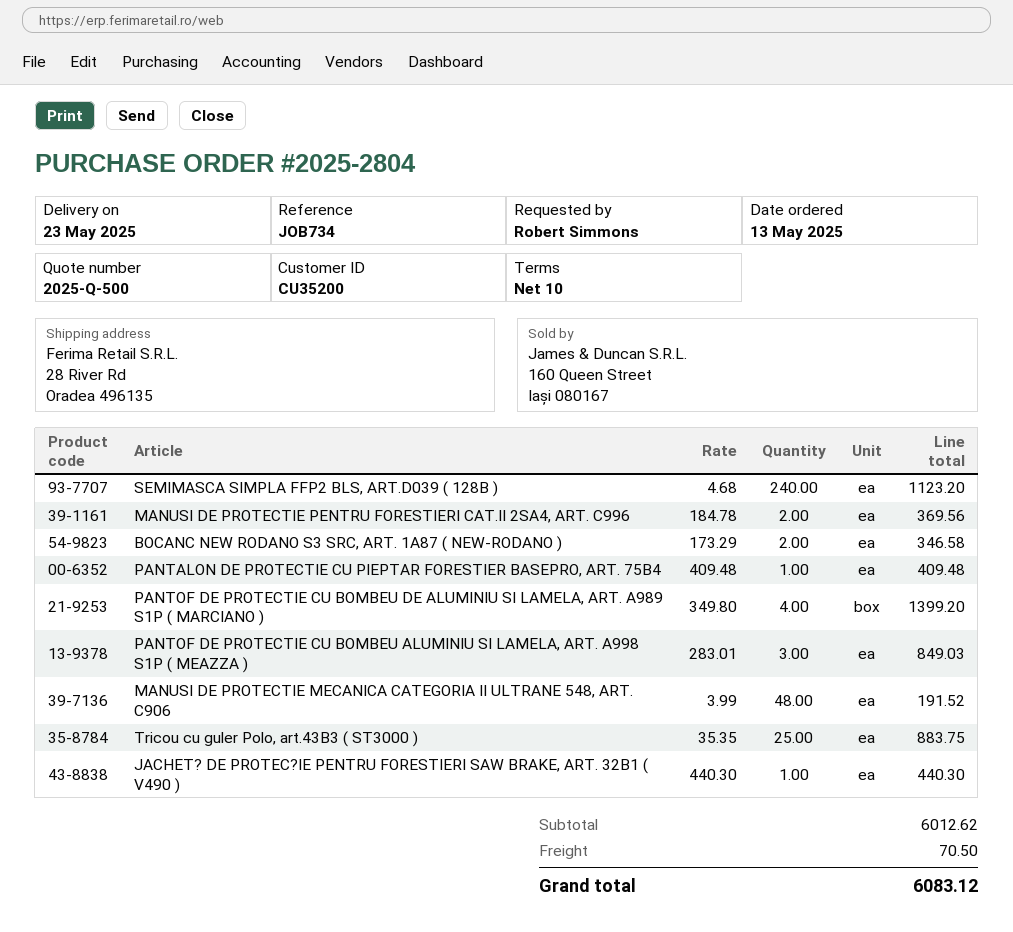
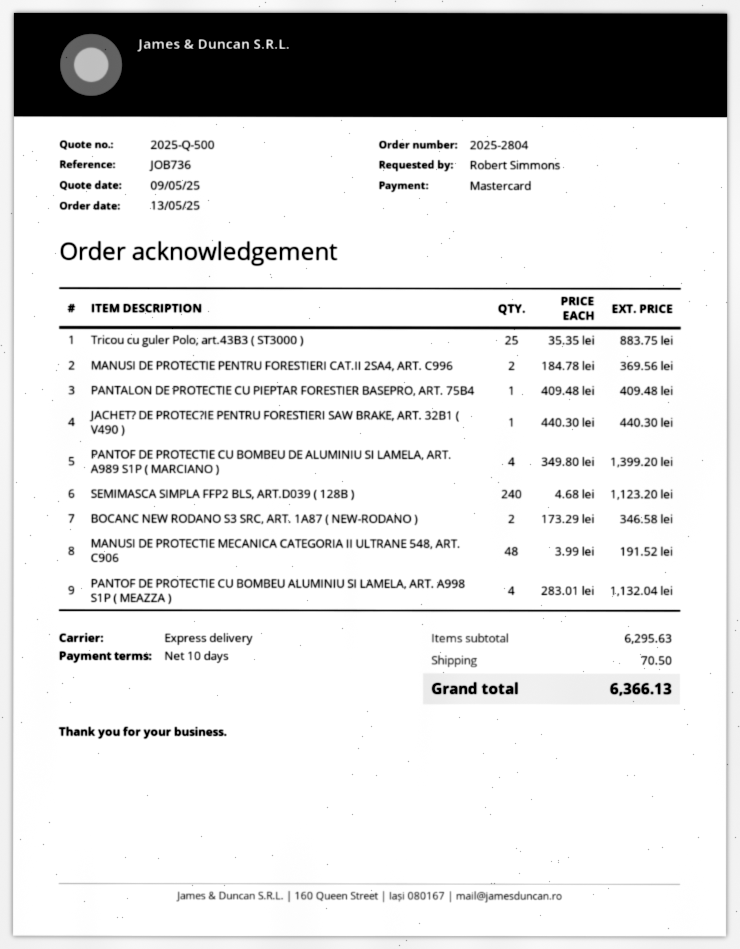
reference: JOB734 -> JOB736
PANTOF DE PROTECTIE CU BOMBEU ALUMINIU SI LAMELA, ART. A998 S1P ( MEAZZA ): 3 x 283.01 = 849.03 -> 4 x 283.01 = 1132.04
subtotal: 6012.62 -> 6295.63
total: 6083.12 -> 6366.13

